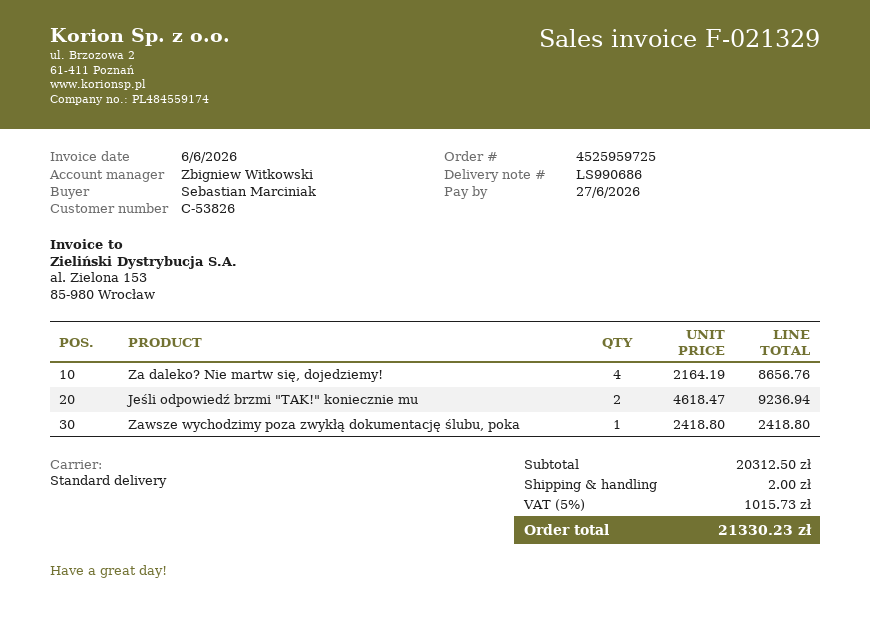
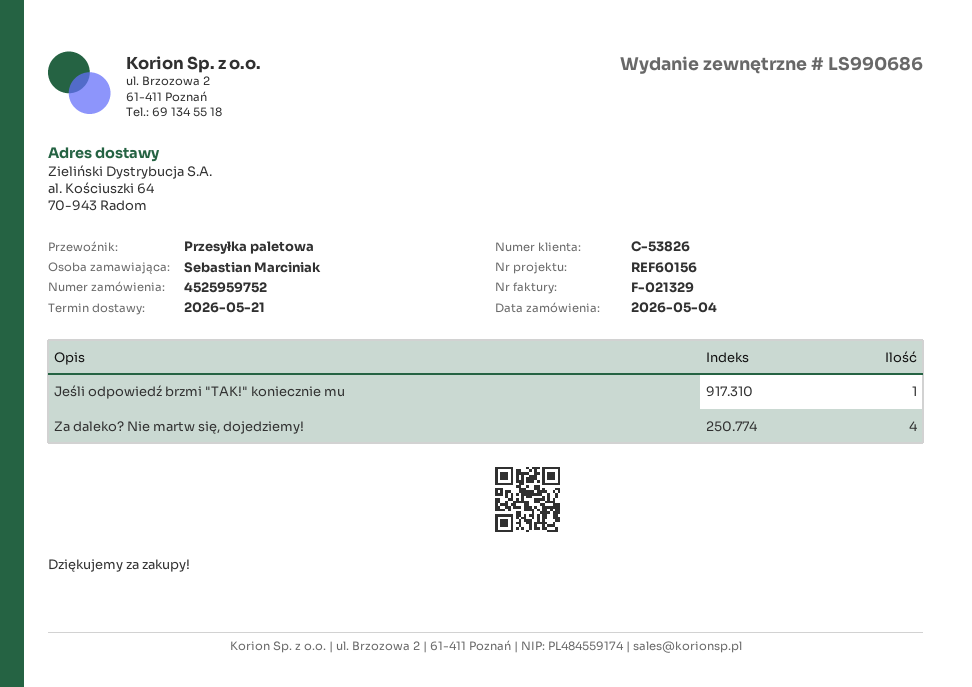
order number: 4525959725 -> 4525959752
shipping method: standard -> pallet freight
Jeśli odpowiedź brzmi "TAK!" koniecznie mu: 2 -> 1
Zawsze wychodzimy poza zwykłą dokumentację ślubu, poka: 1 -> none

